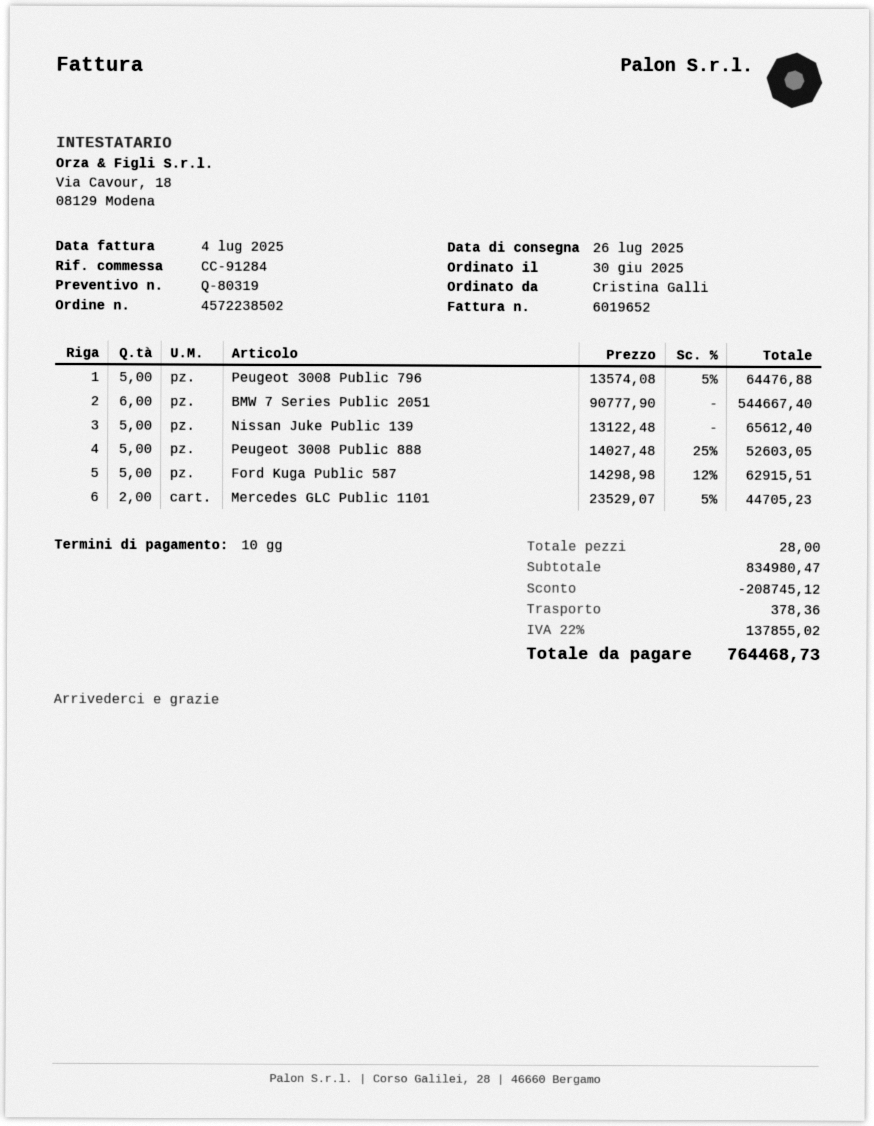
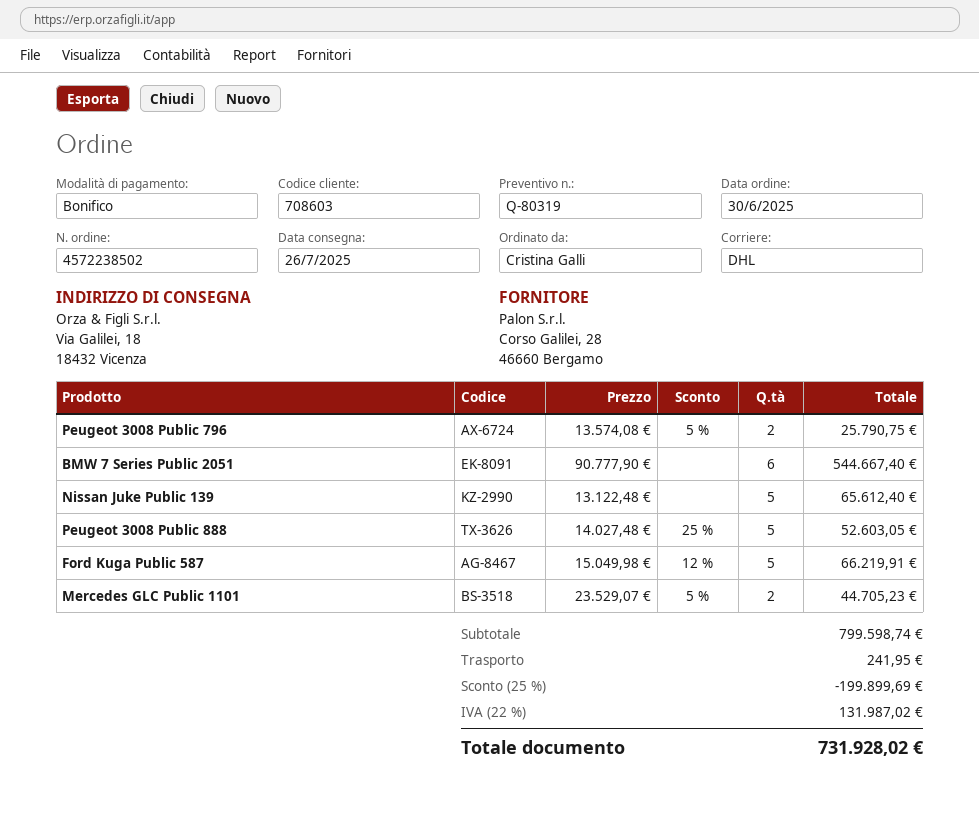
Peugeot 3008 Public 796: 5 x 13574.08 - 5% = 64476.88 -> 2 x 13574.08 - 5% = 25790.75
Ford Kuga Public 587: 5 x 14298.98 - 12% = 62915.51 -> 5 x 15049.98 - 12% = 66219.91
subtotal: 834980.47 -> 799598.74
discount: 208745.12 -> 199899.69
shipping: 378.36 -> 241.95
tax: 22% = 137855.02 -> 22% = 131987.02
total: 764468.73 -> 731928.02

